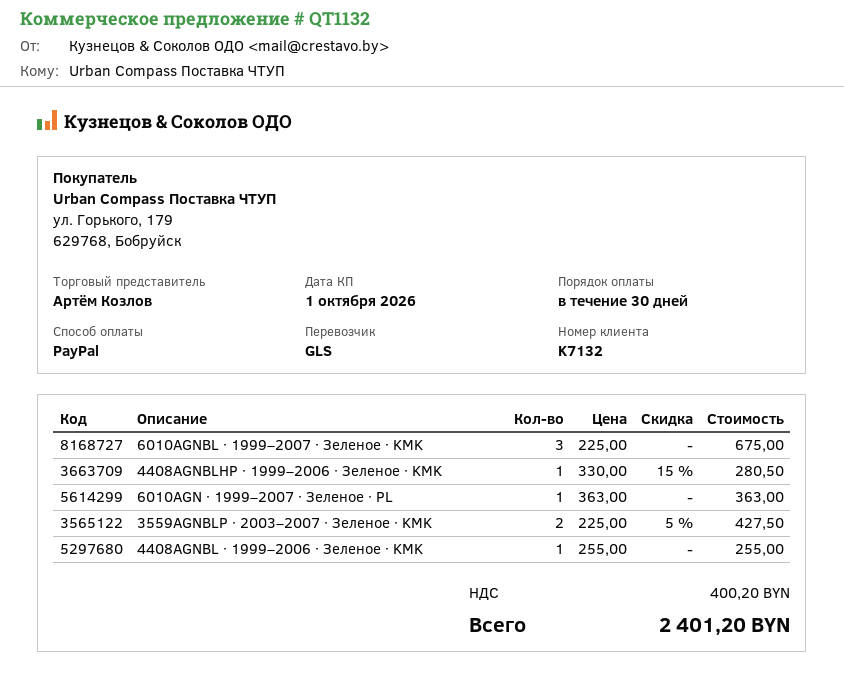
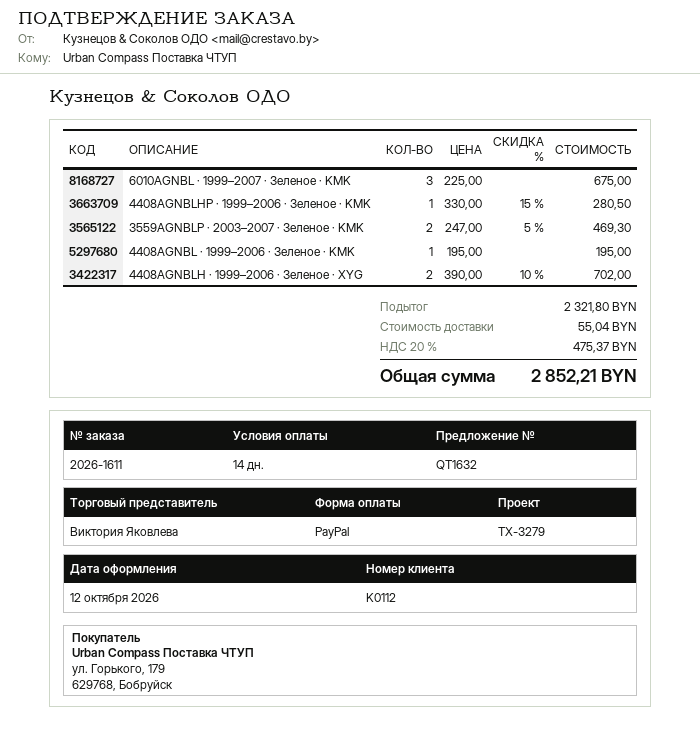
quote number: QT1132 -> QT1632
payment terms: 30 days -> 14 days
customer number: K7132 -> K0112
sales rep: Артём Козлов -> Виктория Яковлева
6010AGN · 1999–2007 · Зеленое · PL: 1 x 363.00 = 363.00 -> none
3559AGNBLP · 2003–2007 · Зеленое · KMK: 2 x 225.00 - 5% = 427.50 -> 2 x 247.00 - 5% = 469.30
4408AGNBL · 1999–2006 · Зеленое · KMK: 1 x 255.00 = 255.00 -> 1 x 195.00 = 195.00
4408AGNBLH · 1999–2006 · Зеленое · XYG: none -> 2 x 390.00 - 10% = 702.00
shipping: none -> 55.04
tax: 400.20 -> 475.37
total: 2401.20 -> 2852.21

